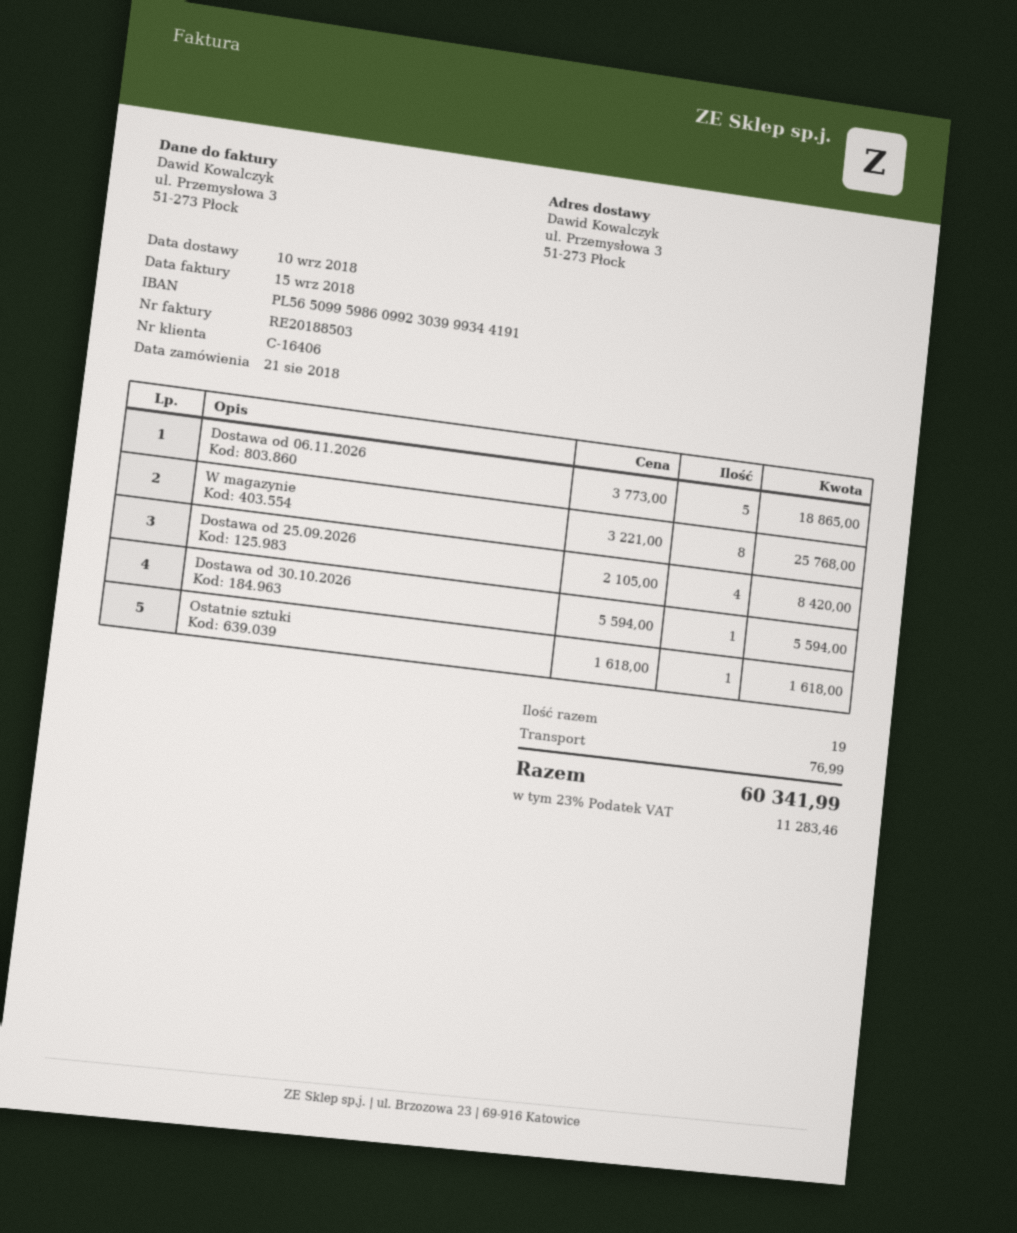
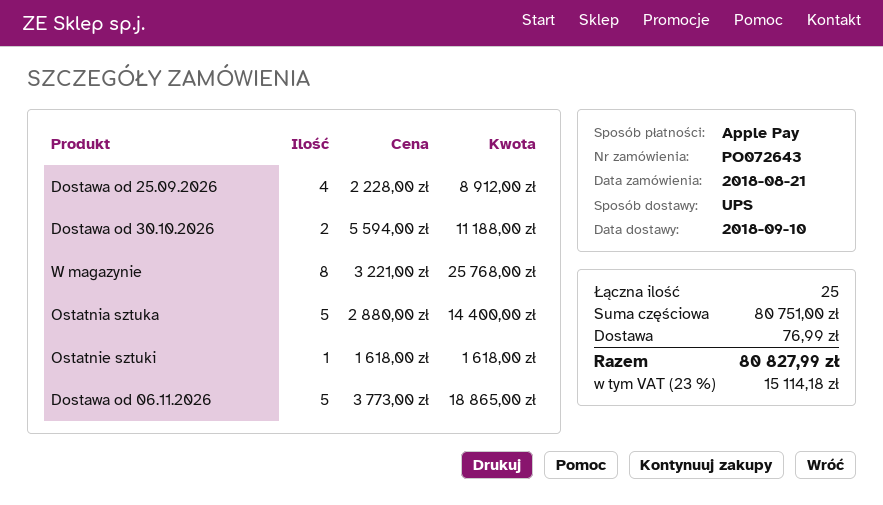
Dostawa od 25.09.2026: 4 x 2105.00 = 8420.00 -> 4 x 2228.00 = 8912.00
Dostawa od 30.10.2026: 1 x 5594.00 = 5594.00 -> 2 x 5594.00 = 11188.00
Ostatnia sztuka: none -> 5 x 2880.00 = 14400.00
total quantity: 19 -> 25
tax: 23% = 11283.46 -> 23% = 15114.18
total: 60341.99 -> 80827.99

